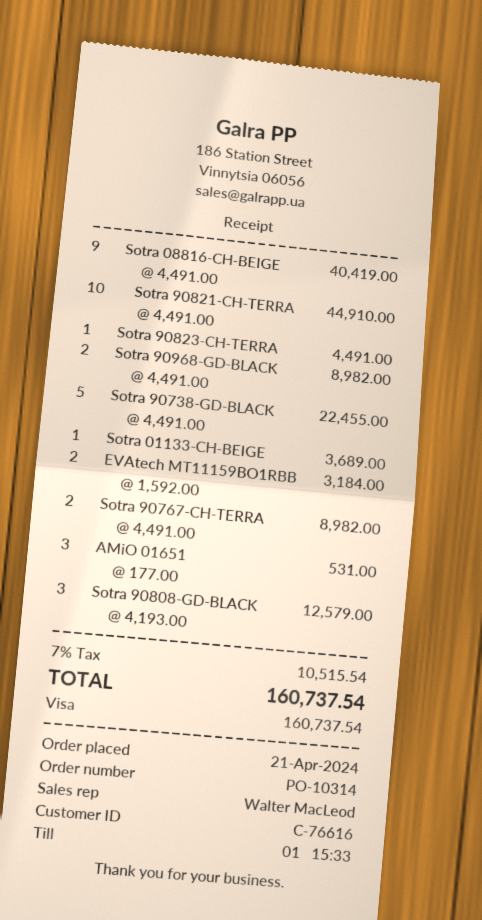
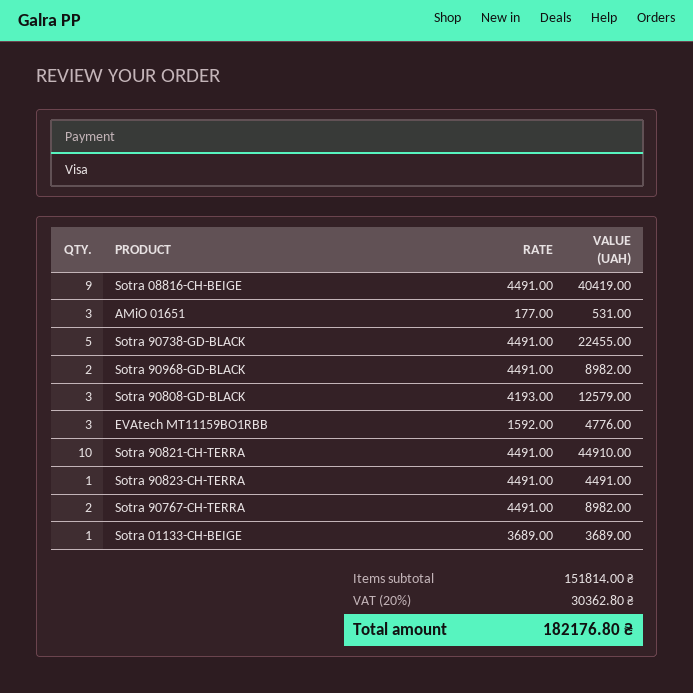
EVAtech MT11159BO1RBB: 2 x 1592.00 = 3184.00 -> 3 x 1592.00 = 4776.00
tax: 7% = 10515.54 -> 20% = 30362.80
total: 160737.54 -> 182176.80

